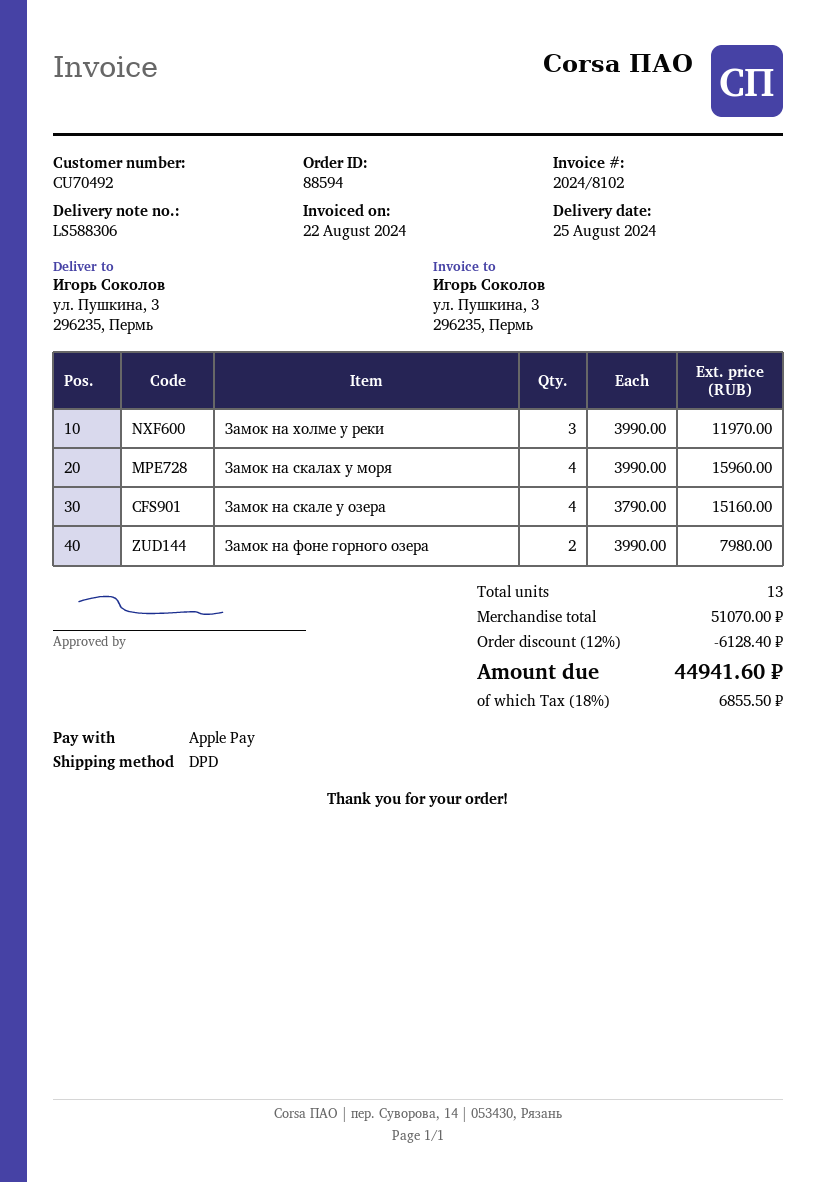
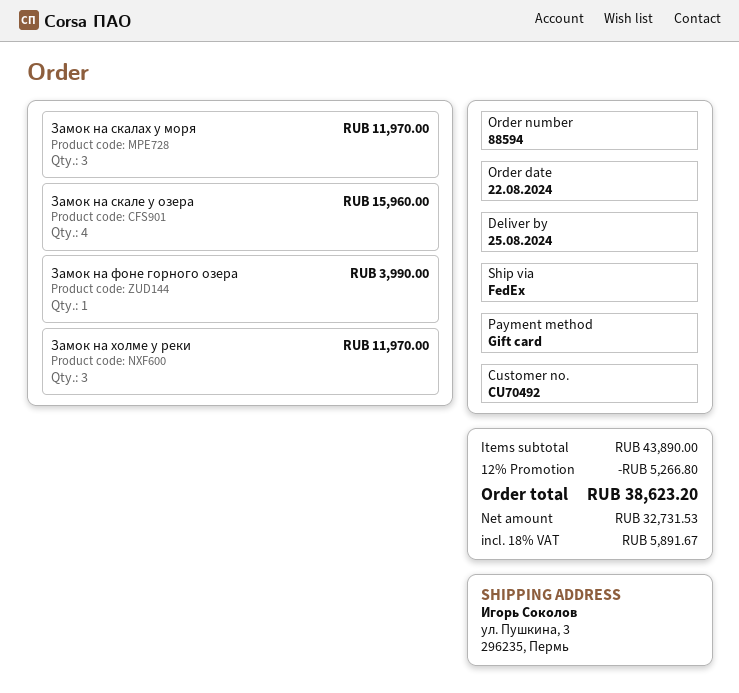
payment method: Apple Pay -> gift card
shipping method: DPD -> FedEx
Замок на скалах у моря: 4 for 15960.00 -> 3 for 11970.00
Замок на скале у озера: 4 for 15160.00 -> 4 for 15960.00
Замок на фоне горного озера: 2 for 7980.00 -> 1 for 3990.00
subtotal: 51070.00 -> 43890.00
discount: 12% = 6128.40 -> 12% = 5266.80
tax: 18% = 6855.50 -> 18% = 5891.67
total: 44941.60 -> 38623.20

